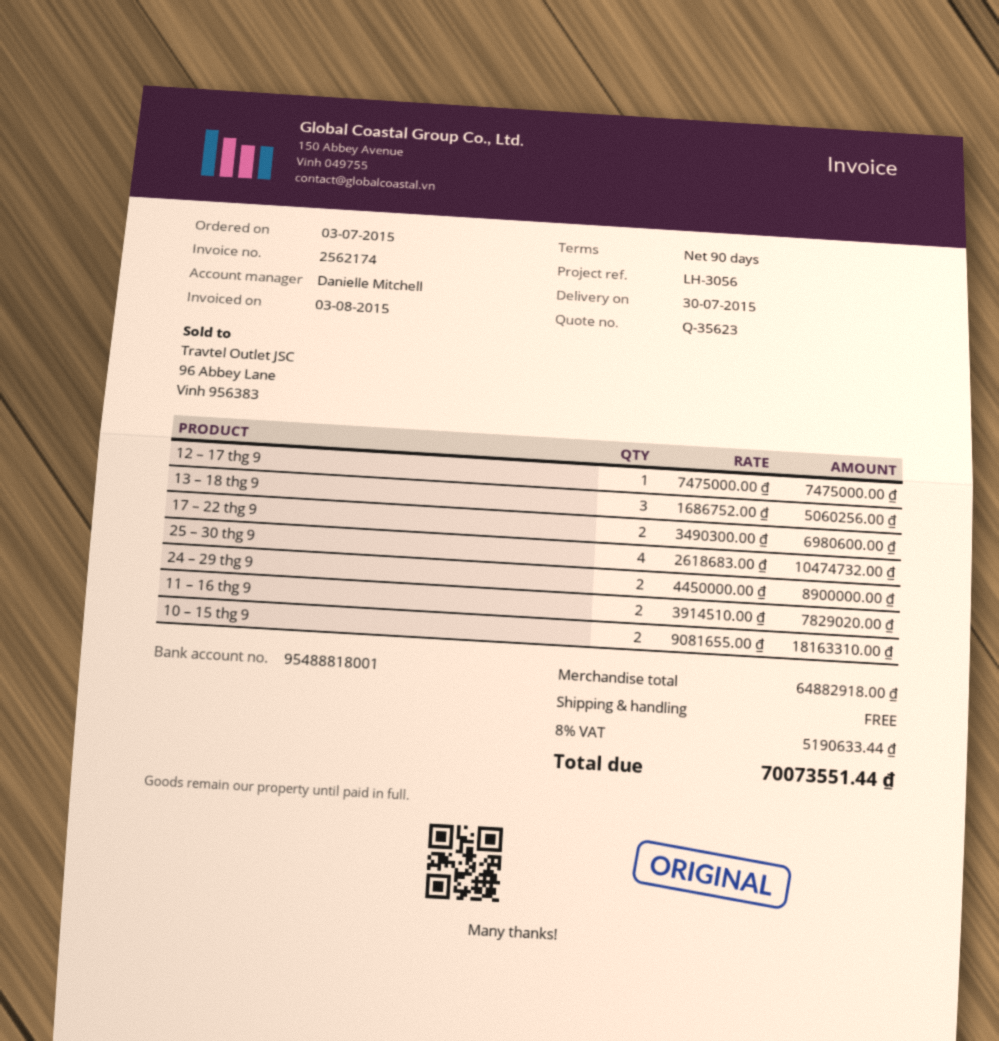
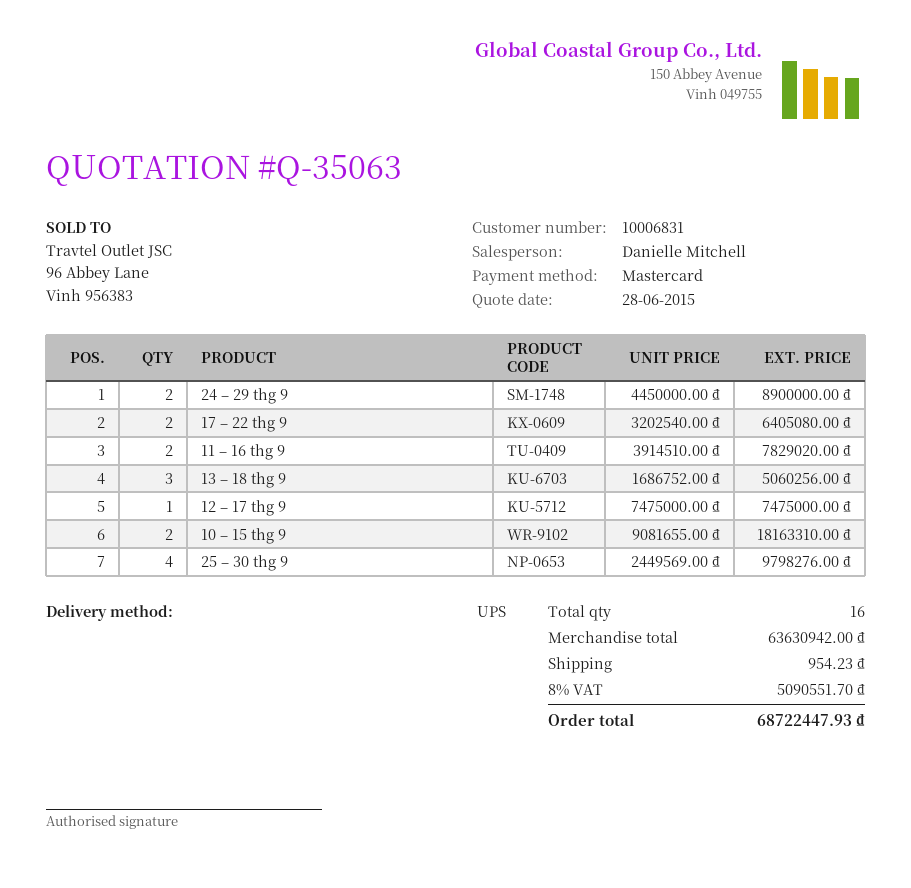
quote number: Q-35623 -> Q-35063
17 – 22 thg 9: 2 x 3490300.00 = 6980600.00 -> 2 x 3202540.00 = 6405080.00
25 – 30 thg 9: 4 x 2618683.00 = 10474732.00 -> 4 x 2449569.00 = 9798276.00
subtotal: 64882918.00 -> 63630942.00
shipping: 0.00 -> 954.23
tax: 8% = 5190633.44 -> 8% = 5090551.70
total: 70073551.44 -> 68722447.93

